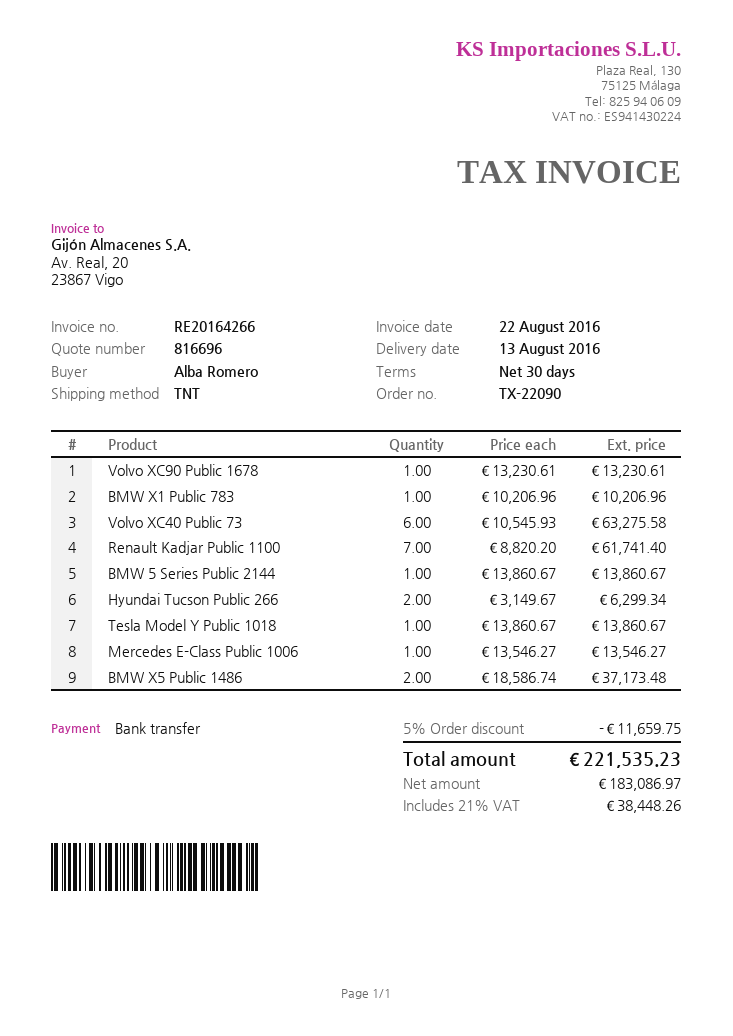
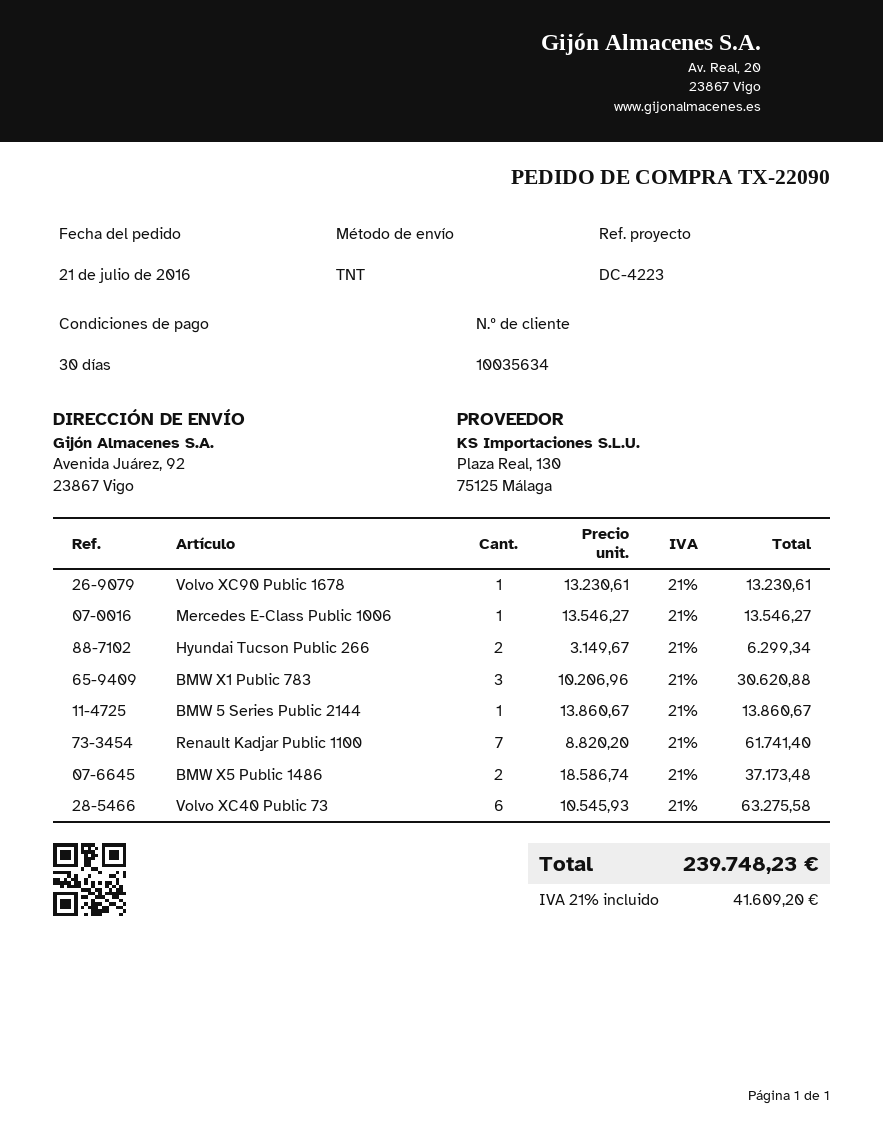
BMW X1 Public 783: 1 x 10206.96 = 10206.96 -> 3 x 10206.96 = 30620.88
Tesla Model Y Public 1018: 1 x 13860.67 = 13860.67 -> none
discount: 5% = 11659.75 -> none
tax: 21% = 38448.26 -> 21% = 41609.20
total: 221535.23 -> 239748.23

